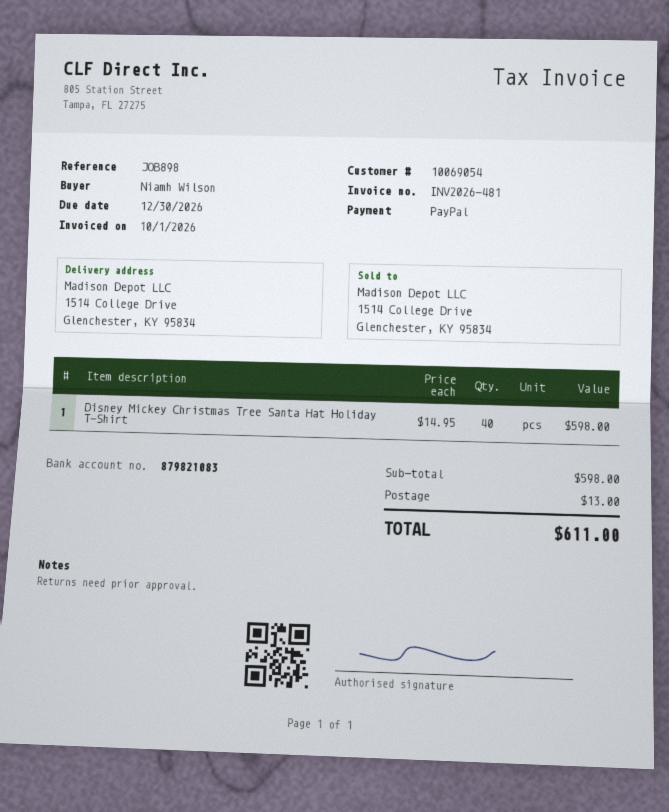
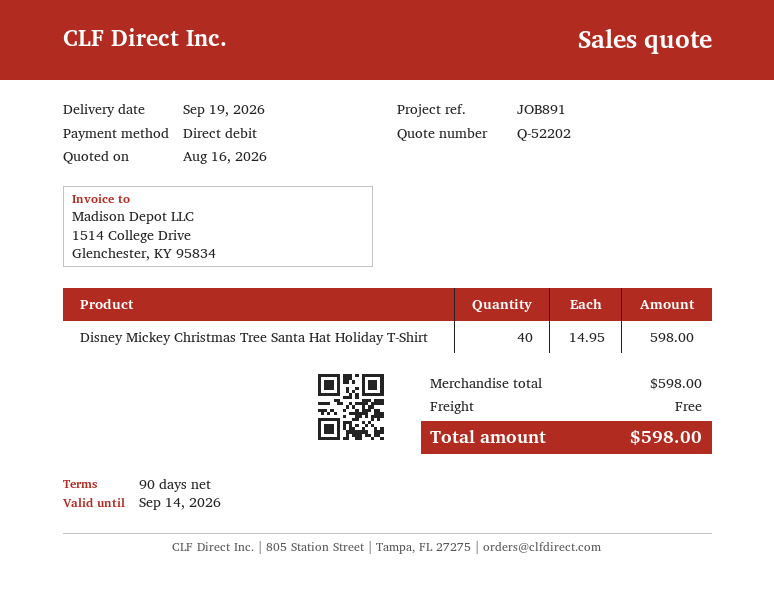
reference: JOB898 -> JOB891
payment method: PayPal -> direct debit
shipping: 13.00 -> 0.00
total: 611.00 -> 598.00

